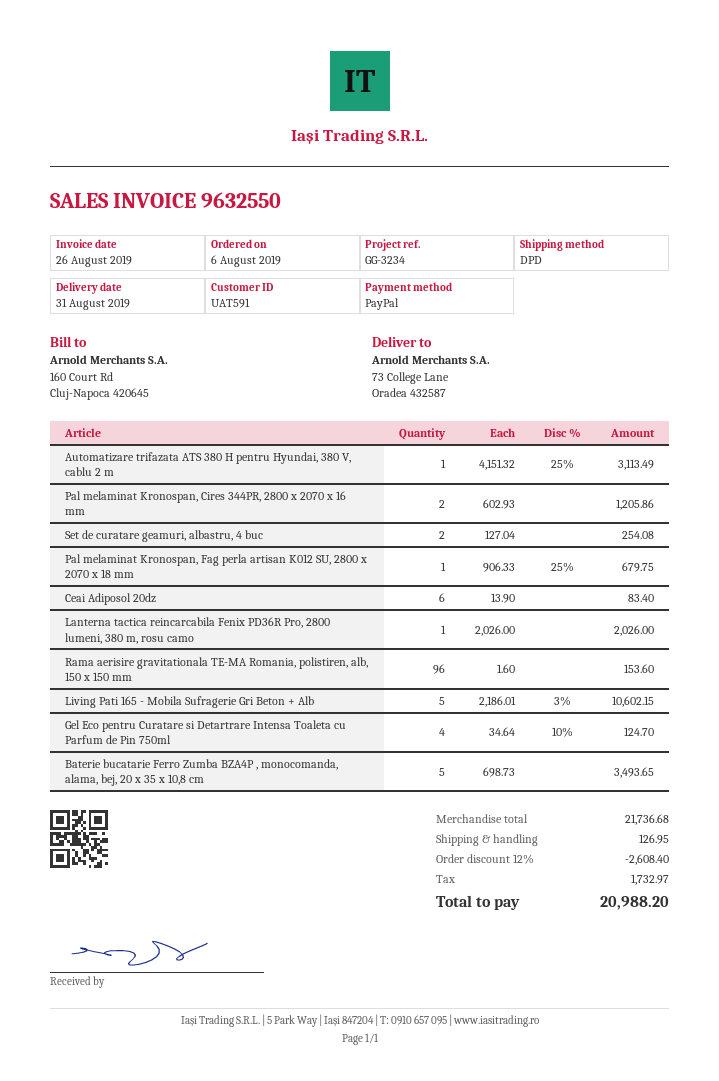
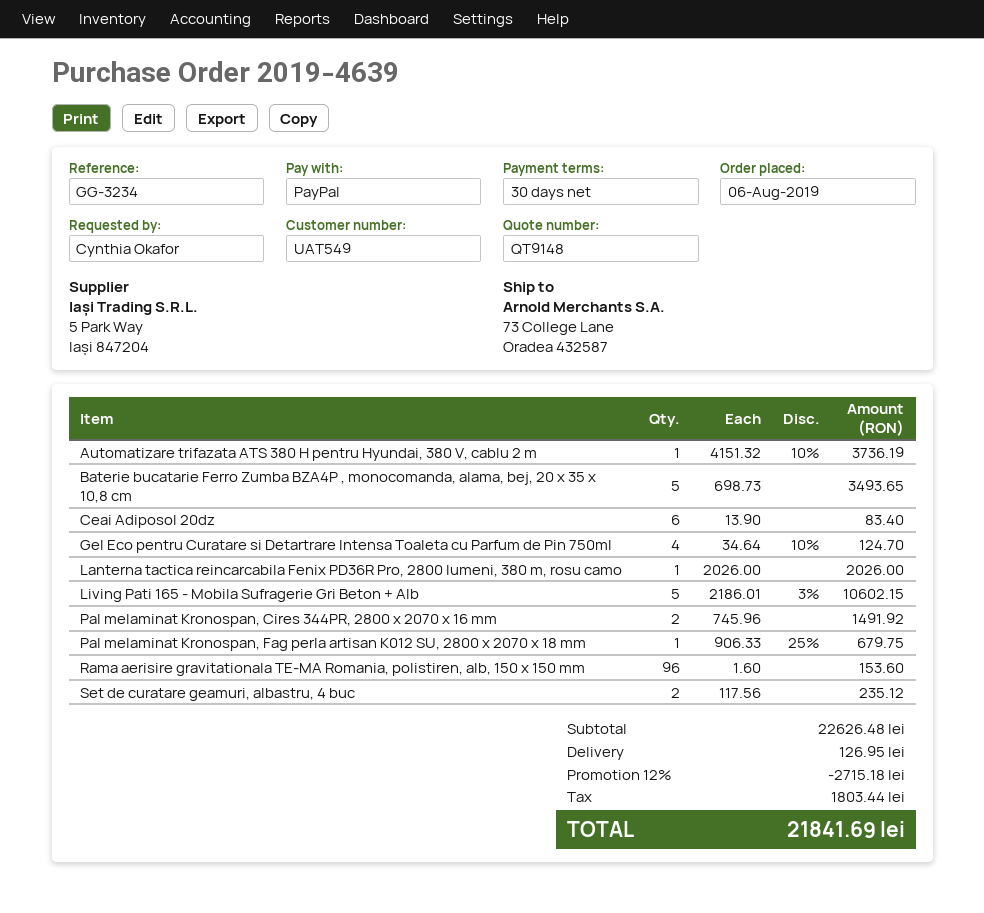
customer number: UAT591 -> UAT549
Automatizare trifazata ATS 380 H pentru Hyundai, 380 V, cablu 2 m: 1 x 4151.32 - 25% = 3113.49 -> 1 x 4151.32 - 10% = 3736.19
Pal melaminat Kronospan, Cires 344PR, 2800 x 2070 x 16 mm: 2 x 602.93 = 1205.86 -> 2 x 745.96 = 1491.92
Set de curatare geamuri, albastru, 4 buc: 2 x 127.04 = 254.08 -> 2 x 117.56 = 235.12
subtotal: 21736.68 -> 22626.48
discount: 12% = 2608.40 -> 12% = 2715.18
tax: 1732.97 -> 1803.44
total: 20988.20 -> 21841.69

